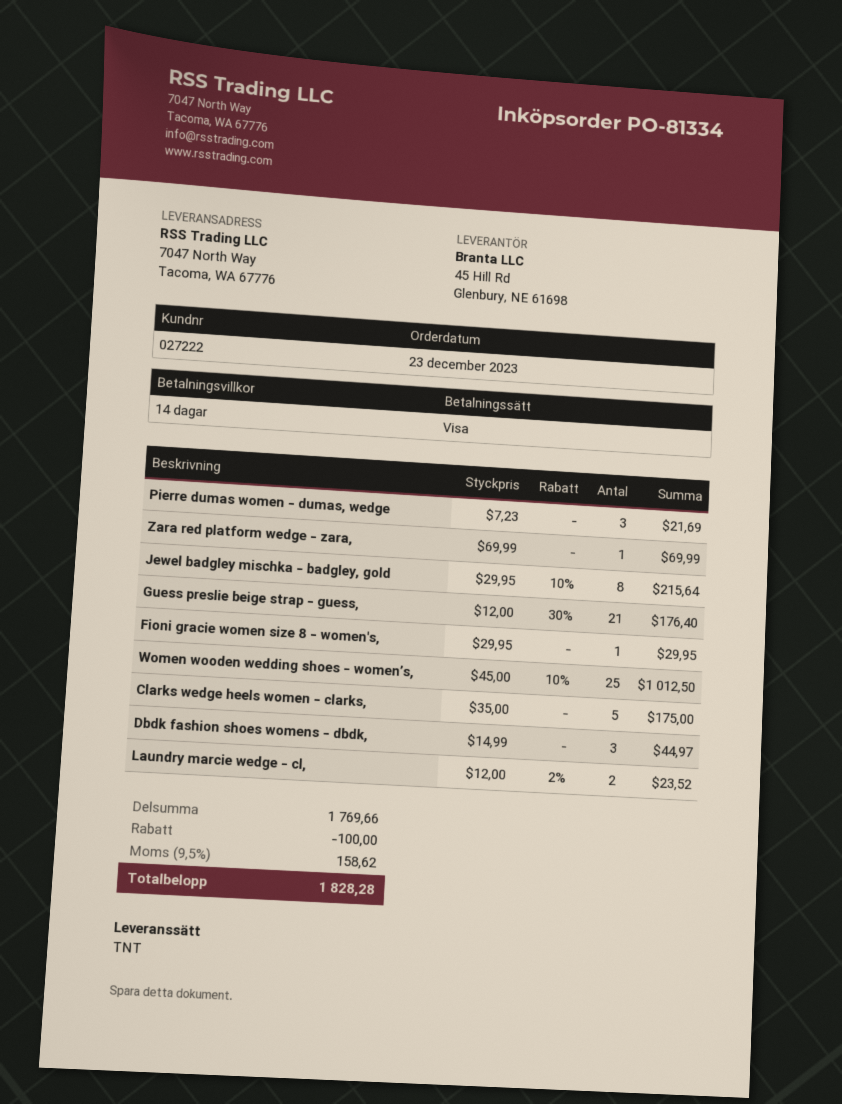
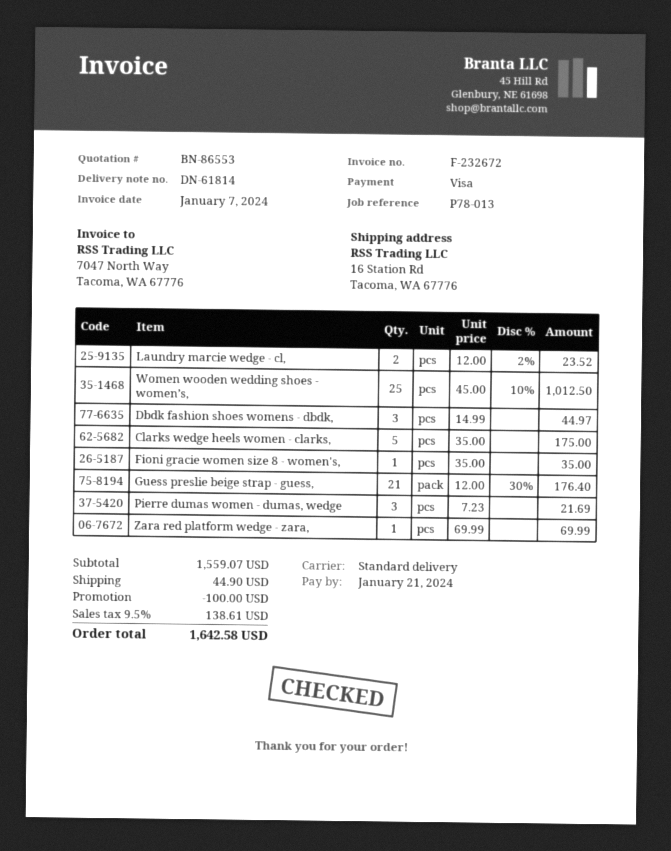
shipping method: TNT -> standard
ship to: 7047 North Way, Tacoma, WA 67776 -> 16 Station Rd, Tacoma, WA 67776
Jewel badgley mischka - badgley, gold: 8 x 29.95 - 10% = 215.64 -> none
Fioni gracie women size 8 - women's,: 1 x 29.95 = 29.95 -> 1 x 35.00 = 35.00
subtotal: 1769.66 -> 1559.07
shipping: none -> 44.90
tax: 9.5% = 158.62 -> 9.5% = 138.61
total: 1828.28 -> 1642.58

